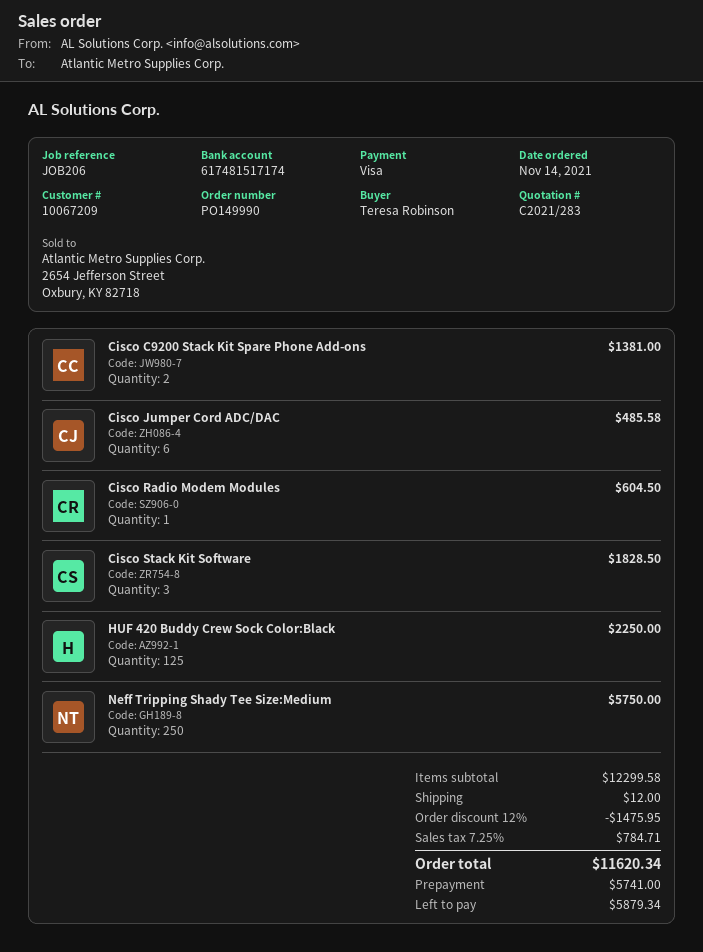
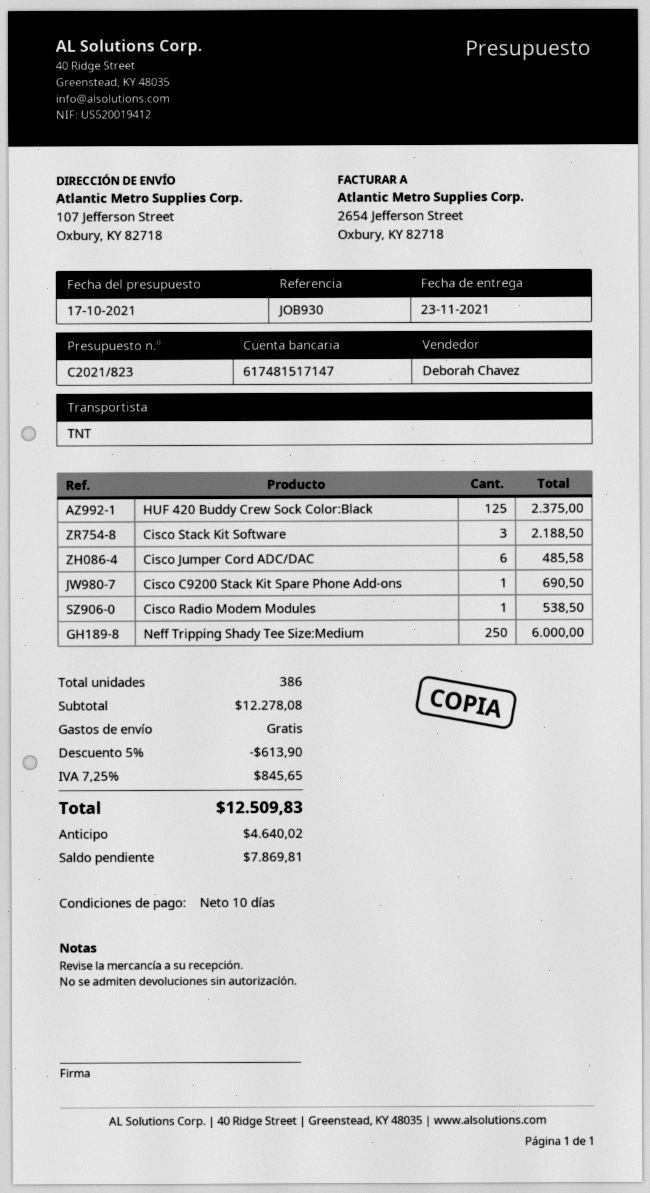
quote number: C2021/283 -> C2021/823
reference: JOB206 -> JOB930
bank account: 617481517174 -> 617481517147
Cisco C9200 Stack Kit Spare Phone Add-ons: 2 for 1381.00 -> 1 for 690.50
Cisco Radio Modem Modules: 1 for 604.50 -> 1 for 538.50
Cisco Stack Kit Software: 3 for 1828.50 -> 3 for 2188.50
HUF 420 Buddy Crew Sock Color:Black: 125 for 2250.00 -> 125 for 2375.00
Neff Tripping Shady Tee Size:Medium: 250 for 5750.00 -> 250 for 6000.00
subtotal: 12299.58 -> 12278.08
discount: 12% = 1475.95 -> 5% = 613.90
shipping: 12.00 -> 0.00
tax: 7.25% = 784.71 -> 7.25% = 845.65
total: 11620.34 -> 12509.83
deposit: 5741.00 -> 4640.02
balance: 5879.34 -> 7869.81

